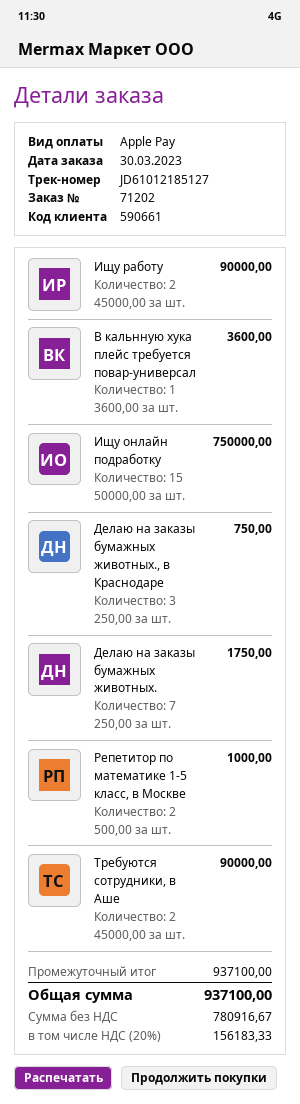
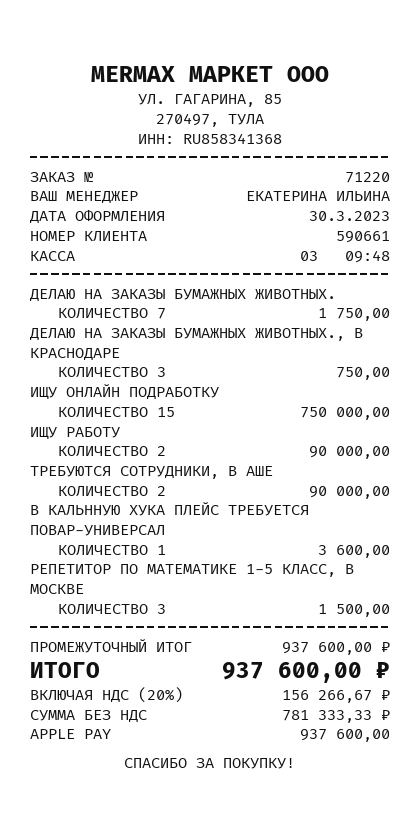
order number: 71202 -> 71220
Репетитор по математике 1-5 класс, в Москве: 2 for 1000.00 -> 3 for 1500.00
subtotal: 937100.00 -> 937600.00
net: 780916.67 -> 781333.33
tax: 20% = 156183.33 -> 20% = 156266.67
total: 937100.00 -> 937600.00

